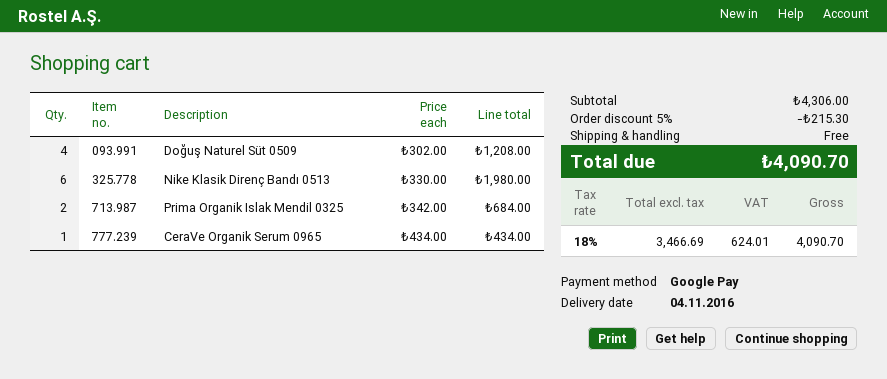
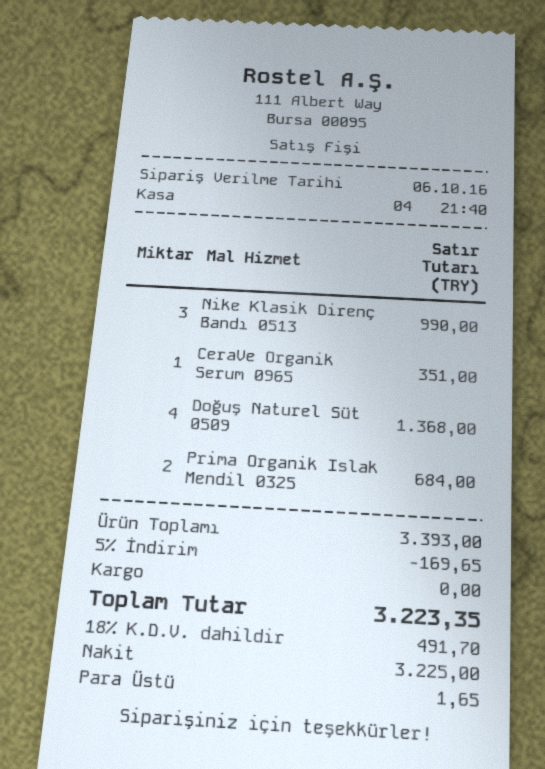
payment method: Google Pay -> cash
Doğuş Naturel Süt 0509: 4 for 1208.00 -> 4 for 1368.00
Nike Klasik Direnç Bandı 0513: 6 for 1980.00 -> 3 for 990.00
CeraVe Organik Serum 0965: 1 for 434.00 -> 1 for 351.00
subtotal: 4306.00 -> 3393.00
discount: 5% = 215.30 -> 5% = 169.65
tax: 18% = 624.01 -> 18% = 491.70
total: 4090.70 -> 3223.35

